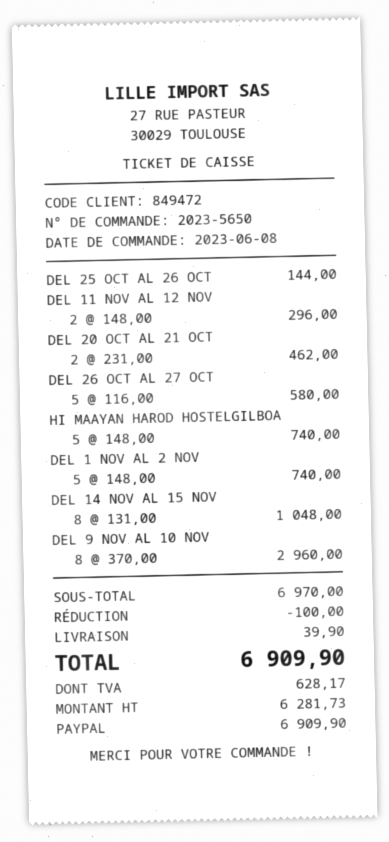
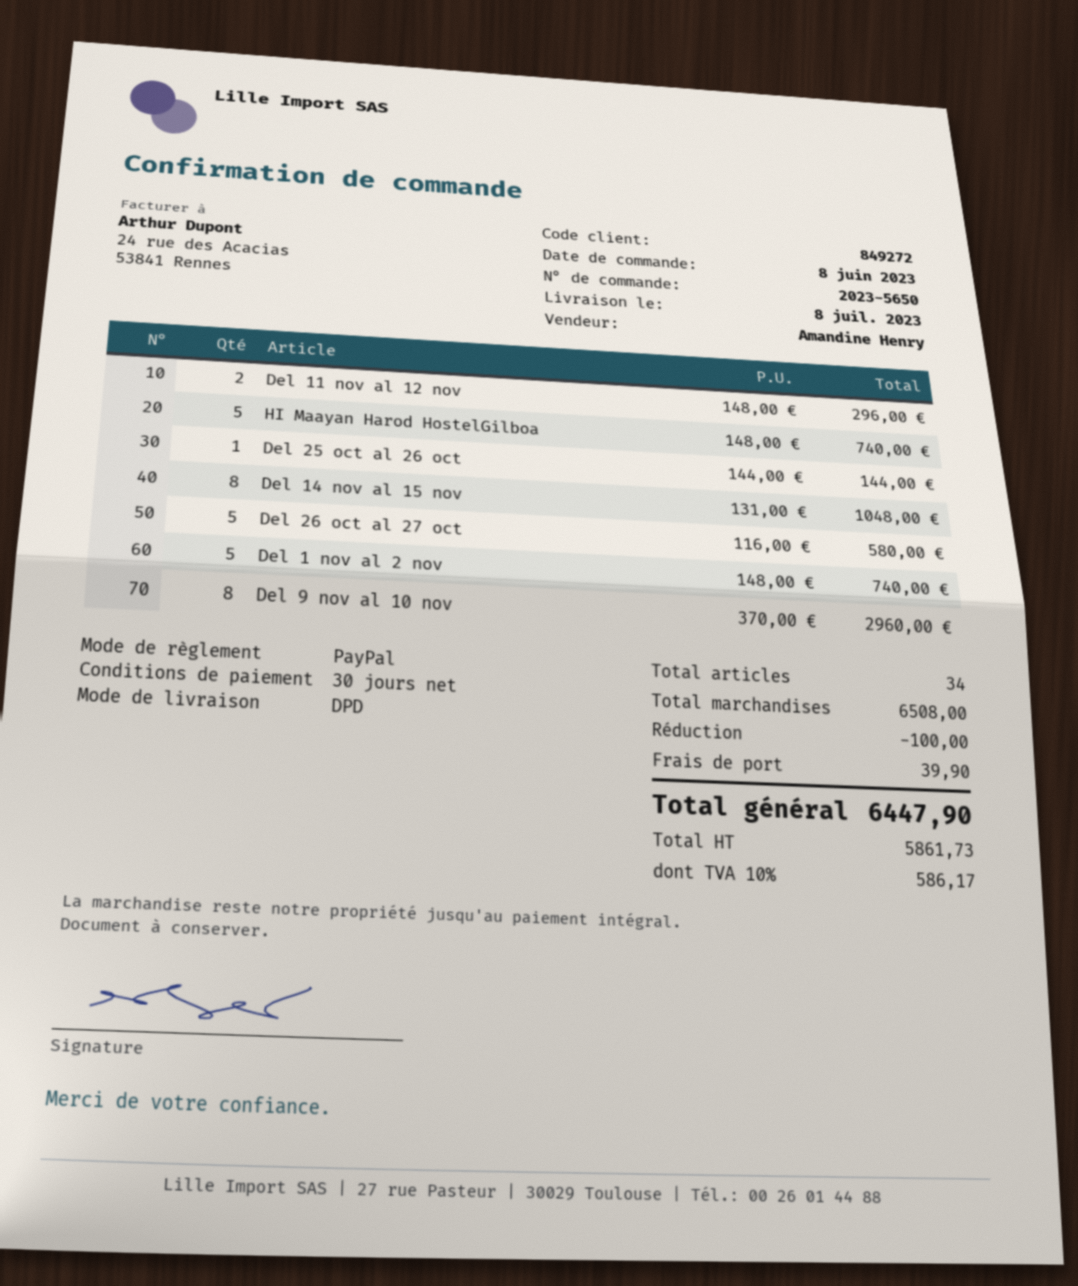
customer number: 849472 -> 849272
DEL 20 OCT AL 21 OCT: 2 x 231.00 = 462.00 -> none
subtotal: 6970.00 -> 6508.00
net: 6281.73 -> 5861.73
tax: 628.17 -> 586.17
total: 6909.90 -> 6447.90

